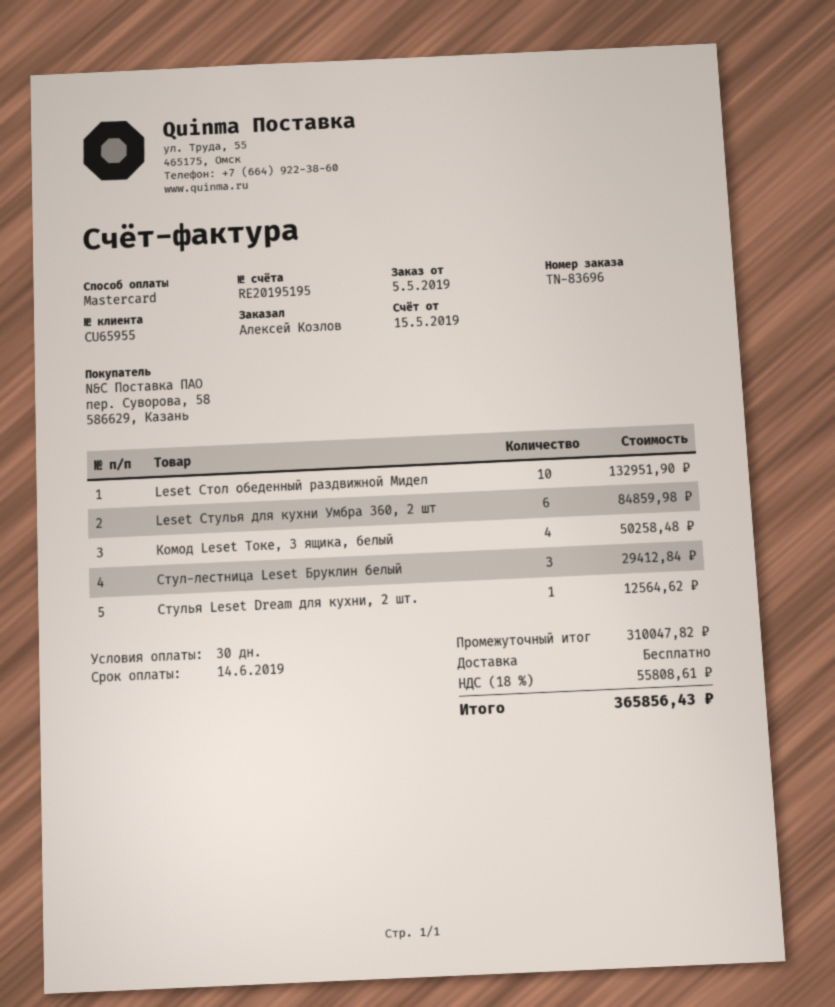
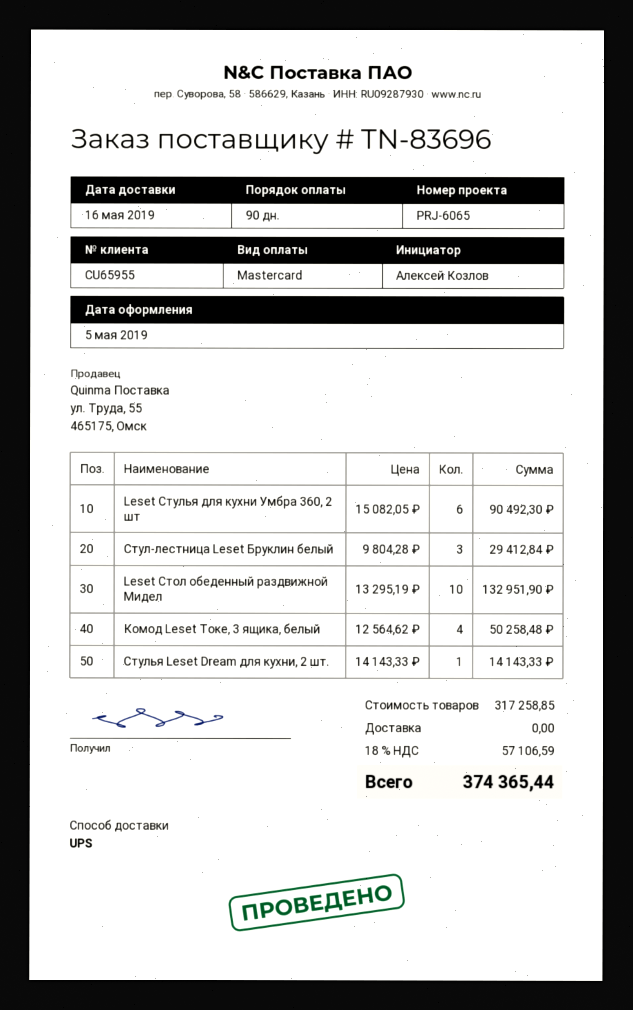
payment terms: 30 days -> 90 days
Leset Стулья для кухни Умбра 360, 2 шт: 6 for 84859.98 -> 6 for 90492.30
Стулья Leset Dream для кухни, 2 шт.: 1 for 12564.62 -> 1 for 14143.33
subtotal: 310047.82 -> 317258.85
tax: 18% = 55808.61 -> 18% = 57106.59
total: 365856.43 -> 374365.44

